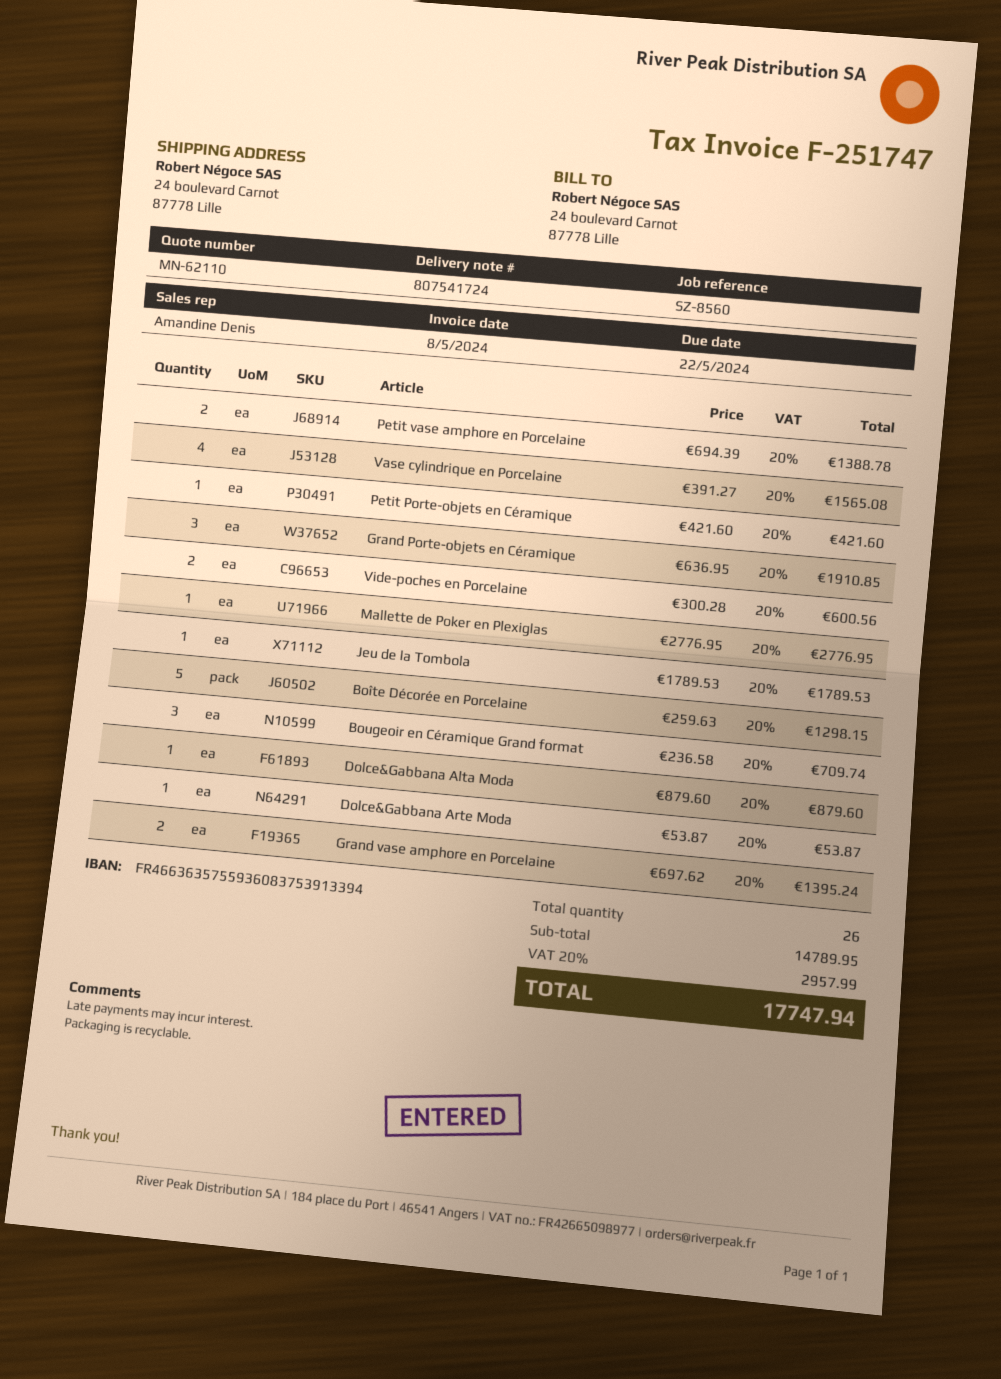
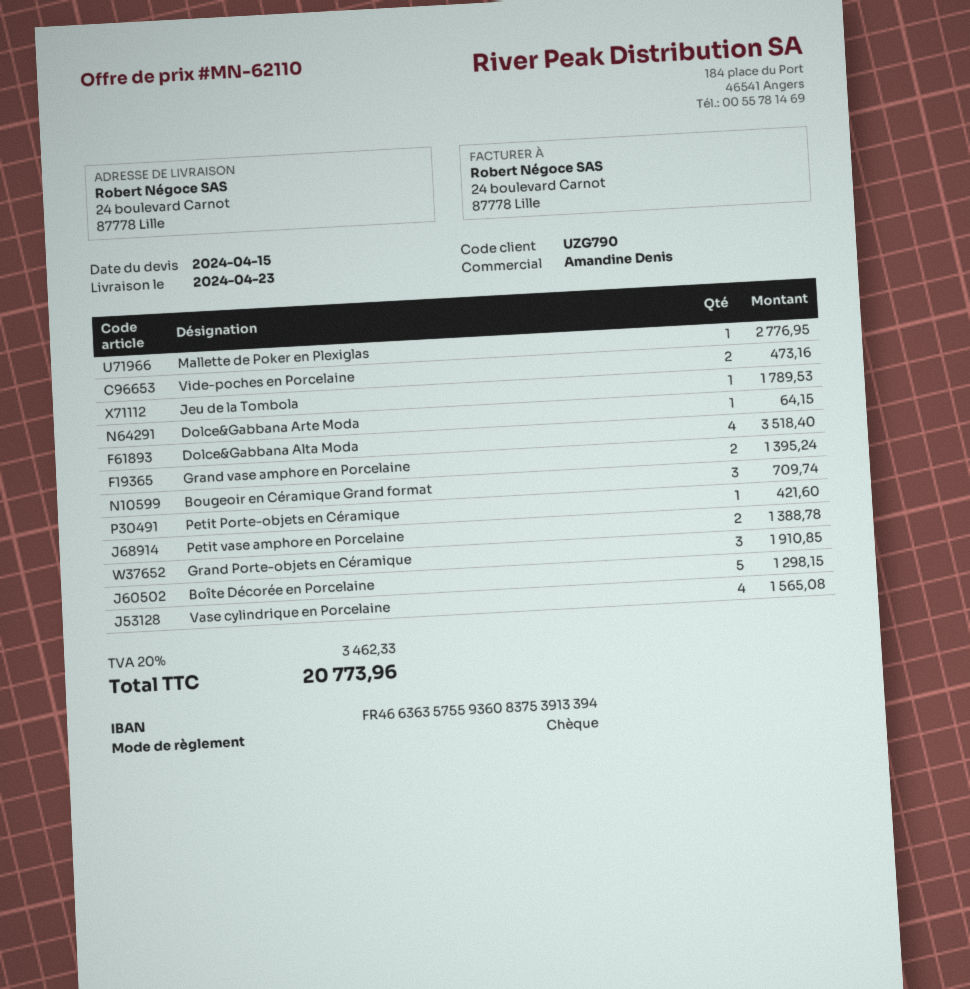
Vide-poches en Porcelaine: 2 for 600.56 -> 2 for 473.16
Dolce&Gabbana Alta Moda: 1 for 879.60 -> 4 for 3518.40
Dolce&Gabbana Arte Moda: 1 for 53.87 -> 1 for 64.15
tax: 20% = 2957.99 -> 20% = 3462.33
total: 17747.94 -> 20773.96

